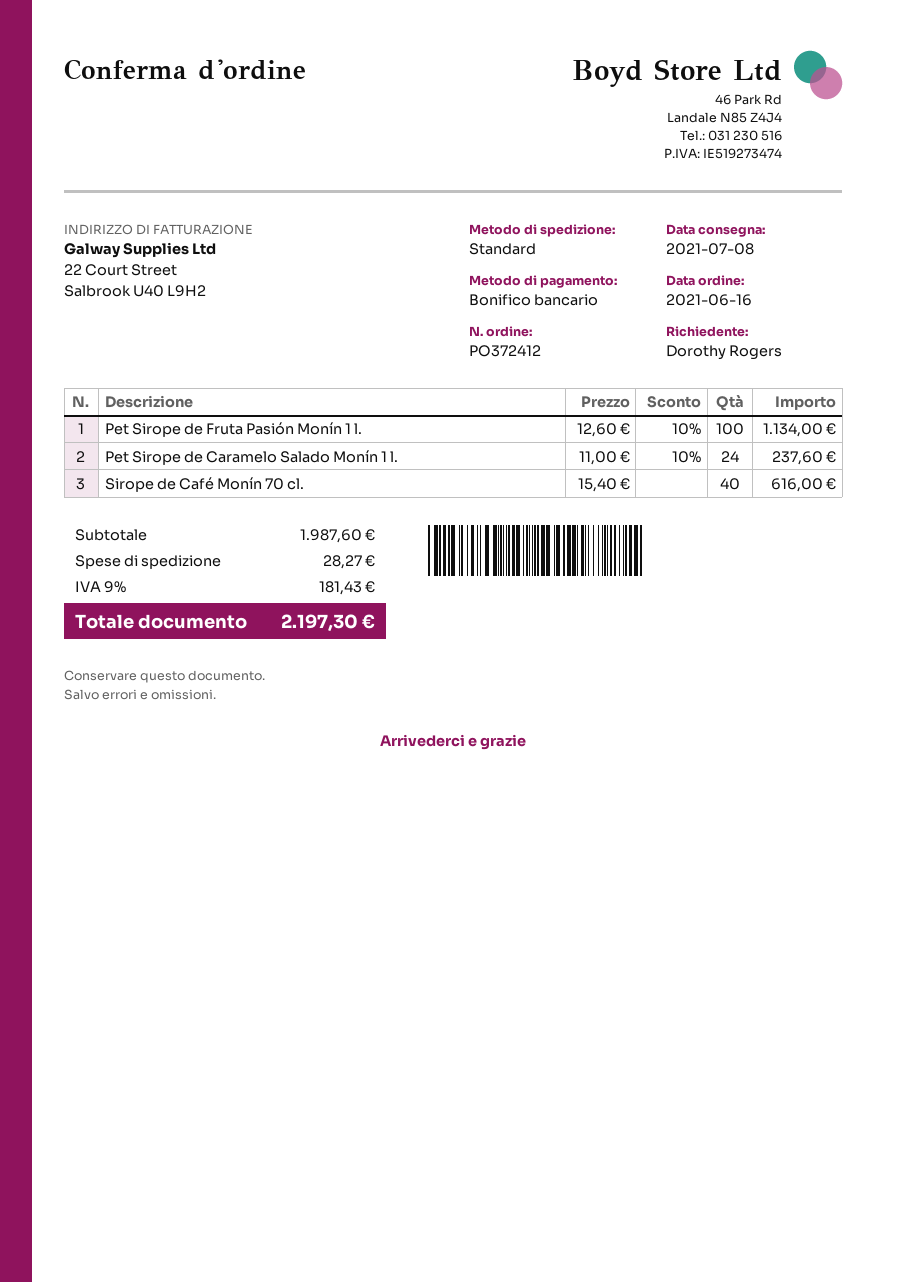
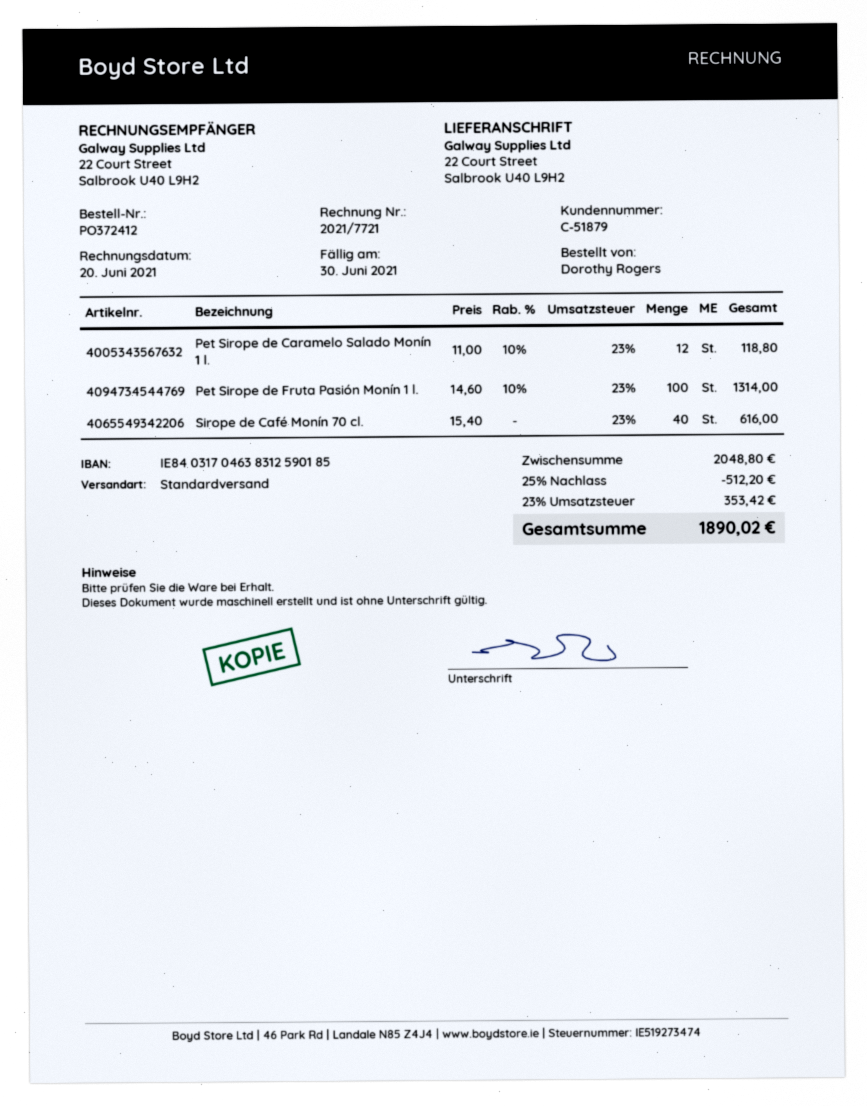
Pet Sirope de Fruta Pasión Monín 1 l.: 100 x 12.60 - 10% = 1134.00 -> 100 x 14.60 - 10% = 1314.00
Pet Sirope de Caramelo Salado Monín 1 l.: 24 x 11.00 - 10% = 237.60 -> 12 x 11.00 - 10% = 118.80
subtotal: 1987.60 -> 2048.80
discount: none -> 25% = 512.20
shipping: 28.27 -> none
tax: 9% = 181.43 -> 23% = 353.42
total: 2197.30 -> 1890.02

